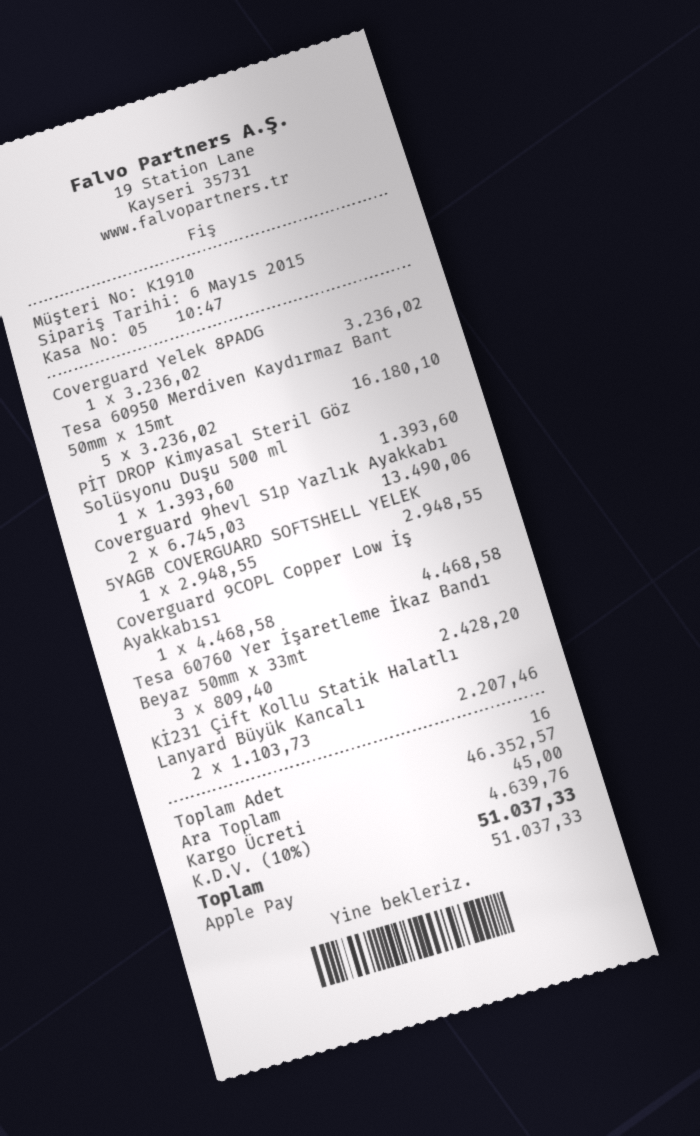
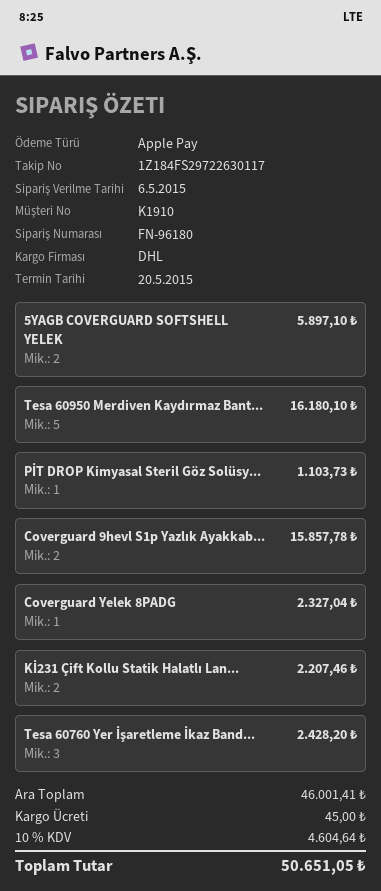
Coverguard Yelek 8PADG: 1 for 3236.02 -> 1 for 2327.04
PİT DROP Kimyasal Steril Göz Solüsyonu Duşu 500 ml: 1 for 1393.60 -> 1 for 1103.73
Coverguard 9hevl S1p Yazlık Ayakkabı: 2 for 13490.06 -> 2 for 15857.78
5YAGB COVERGUARD SOFTSHELL YELEK: 1 for 2948.55 -> 2 for 5897.10
Coverguard 9COPL Copper Low İş Ayakkabısı: 1 for 4468.58 -> none
subtotal: 46352.57 -> 46001.41
tax: 10% = 4639.76 -> 10% = 4604.64
total: 51037.33 -> 50651.05

